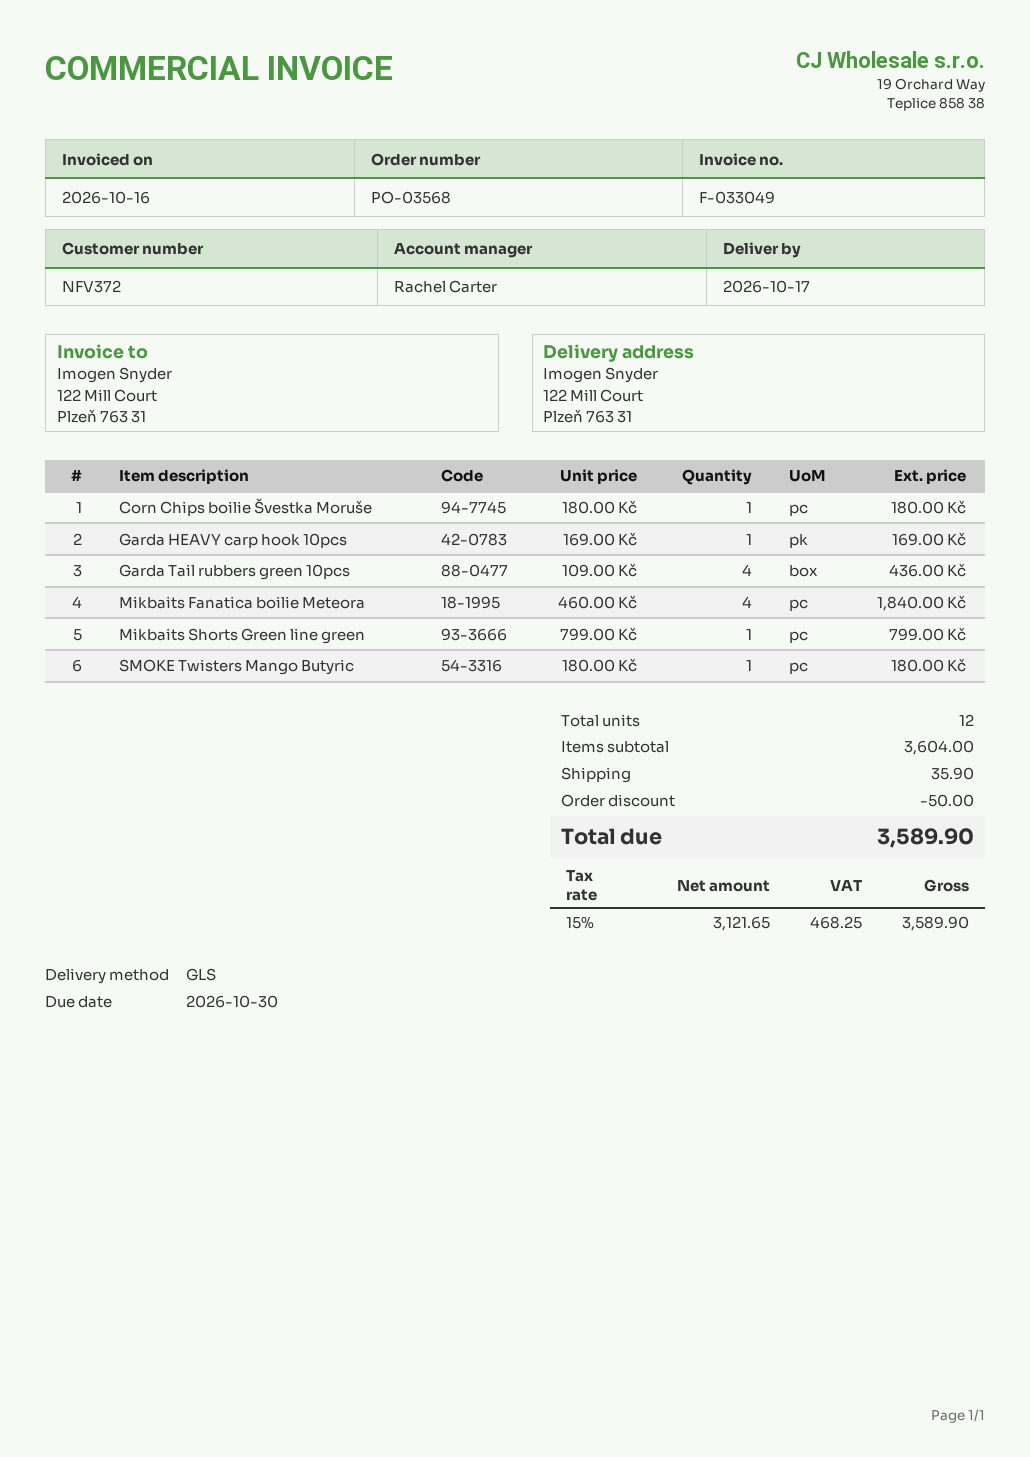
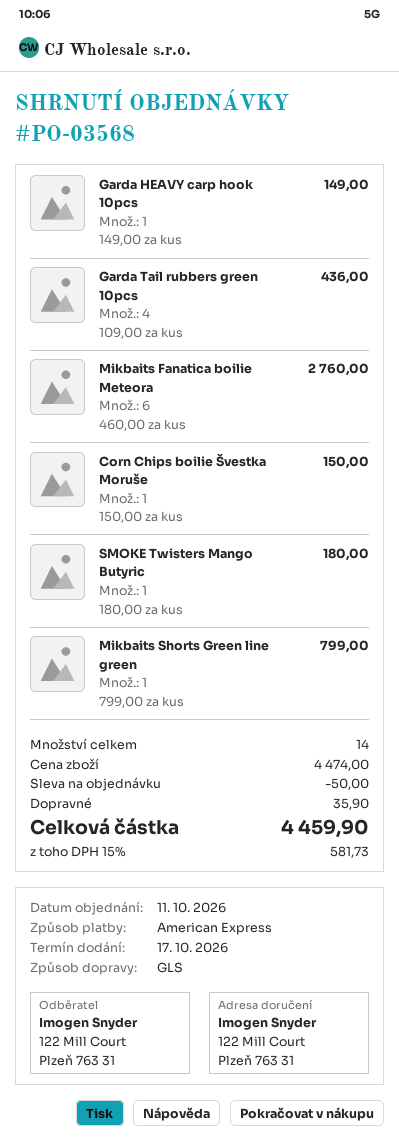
Corn Chips boilie Švestka Moruše: 1 x 180.00 = 180.00 -> 1 x 150.00 = 150.00
Garda HEAVY carp hook 10pcs: 1 x 169.00 = 169.00 -> 1 x 149.00 = 149.00
Mikbaits Fanatica boilie Meteora: 4 x 460.00 = 1840.00 -> 6 x 460.00 = 2760.00
total quantity: 12 -> 14
subtotal: 3604.00 -> 4474.00
tax: 15% = 468.25 -> 15% = 581.73
total: 3589.90 -> 4459.90

